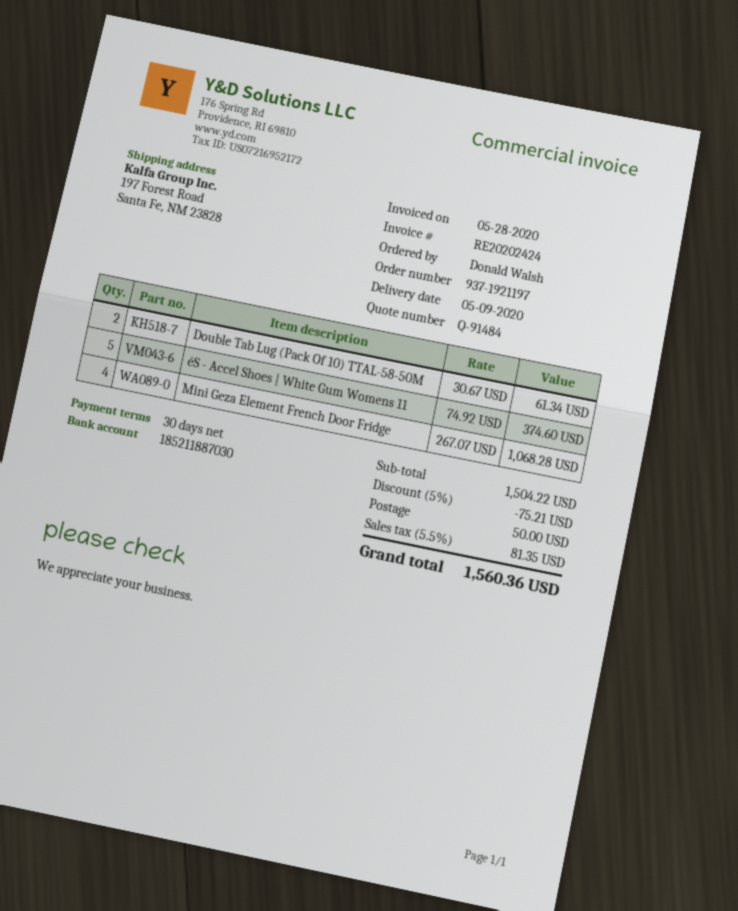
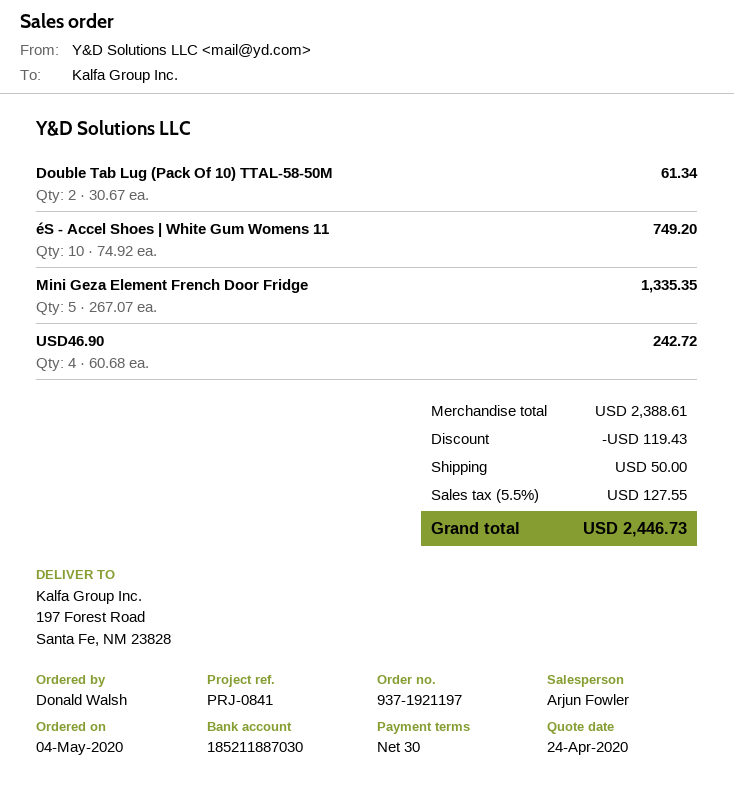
éS - Accel Shoes | White Gum Womens 11: 5 x 74.92 = 374.60 -> 10 x 74.92 = 749.20
Mini Geza Element French Door Fridge: 4 x 267.07 = 1068.28 -> 5 x 267.07 = 1335.35
USD46.90: none -> 4 x 60.68 = 242.72
subtotal: 1504.22 -> 2388.61
discount: 75.21 -> 119.43
tax: 5.5% = 81.35 -> 5.5% = 127.55
total: 1560.36 -> 2446.73

